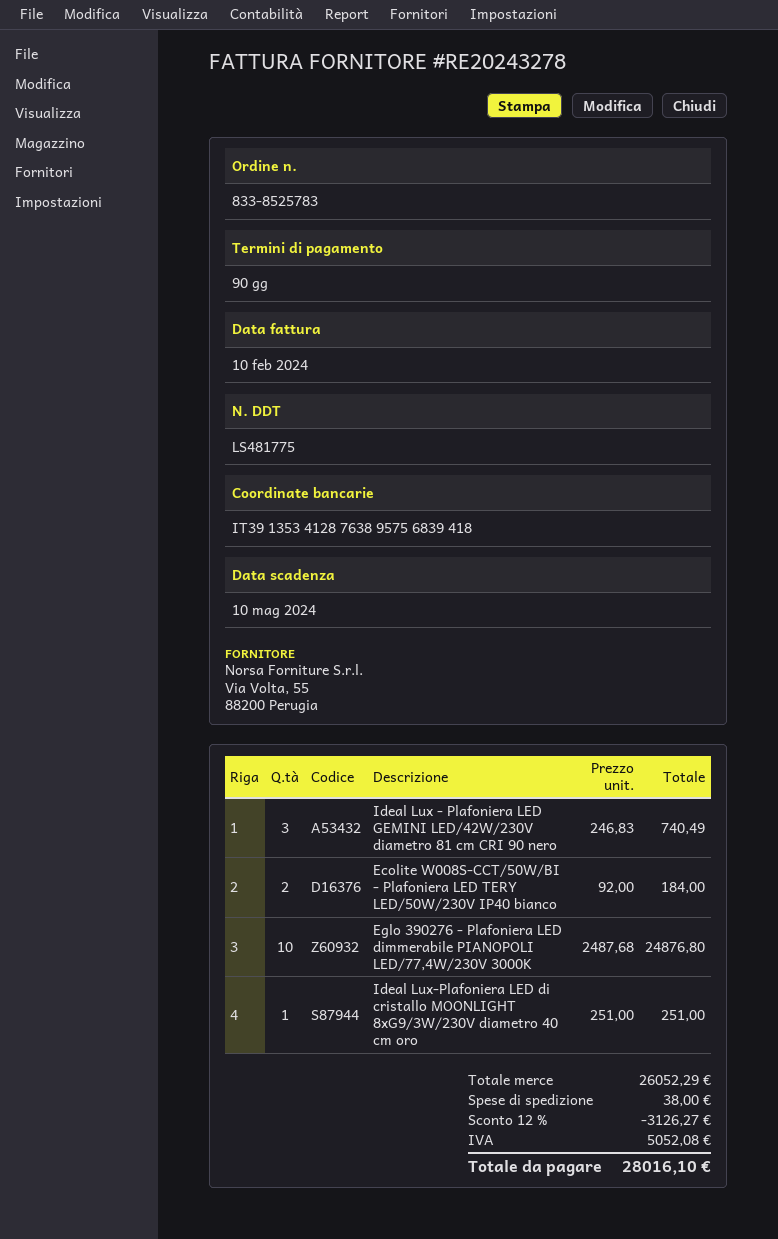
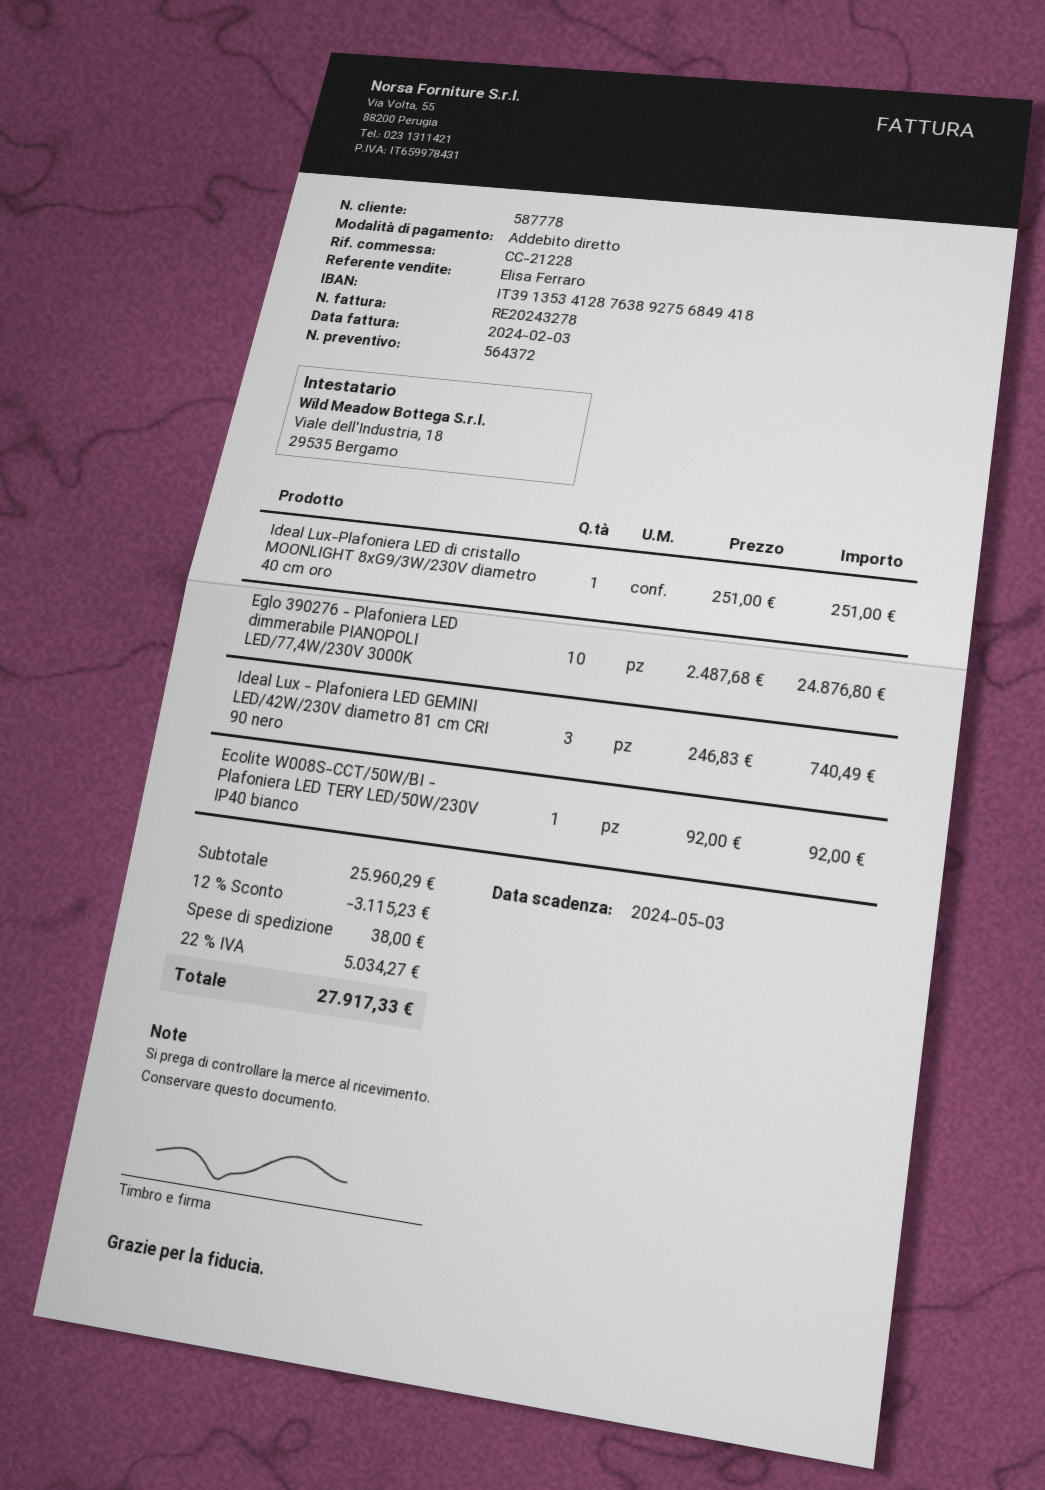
invoice date: 2024-02-10 -> 2024-02-03
due date: 2024-05-10 -> 2024-05-03
bank account: IT3913534128763895756839418 -> IT3913534128763892756849418
Ecolite W008S-CCT/50W/BI - Plafoniera LED TERY LED/50W/230V IP40 bianco: 2 x 92.00 = 184.00 -> 1 x 92.00 = 92.00
subtotal: 26052.29 -> 25960.29
discount: 12% = 3126.27 -> 12% = 3115.23
tax: 5052.08 -> 5034.27
total: 28016.10 -> 27917.33

